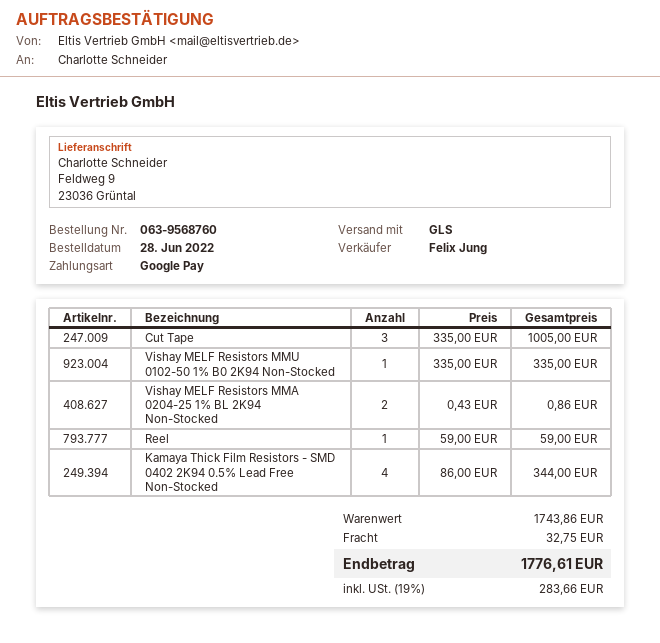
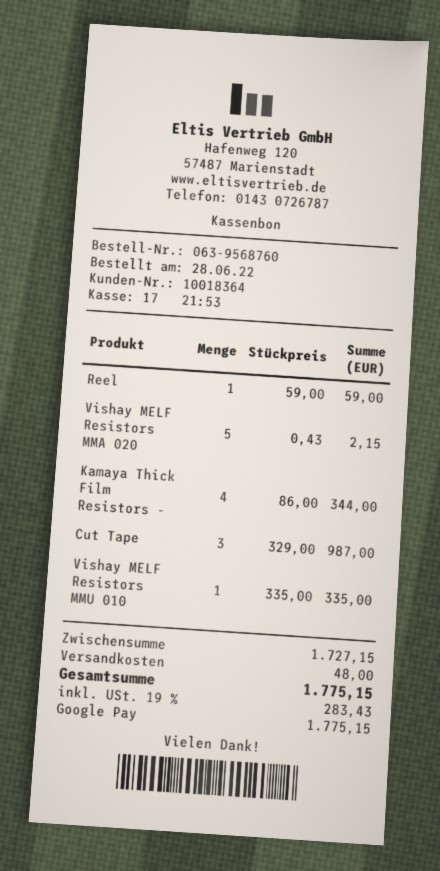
Cut Tape: 3 x 335.00 = 1005.00 -> 3 x 329.00 = 987.00
Vishay MELF Resistors MMA 0204-25 1% BL 2K94 Non-Stocked: 2 x 0.43 = 0.86 -> 5 x 0.43 = 2.15
subtotal: 1743.86 -> 1727.15
shipping: 32.75 -> 48.00
tax: 19% = 283.66 -> 19% = 283.43
total: 1776.61 -> 1775.15

